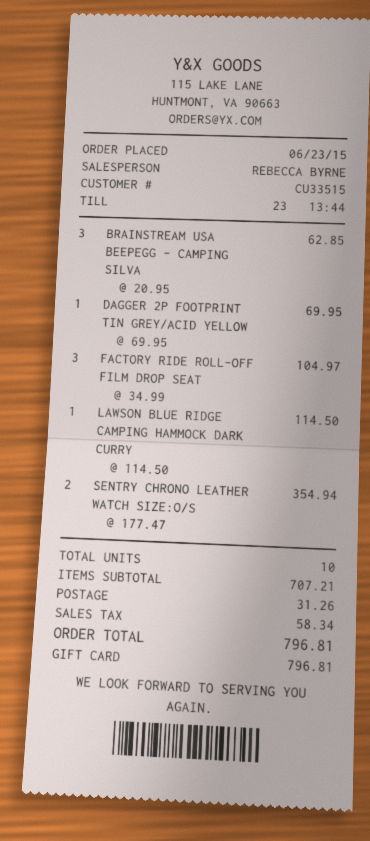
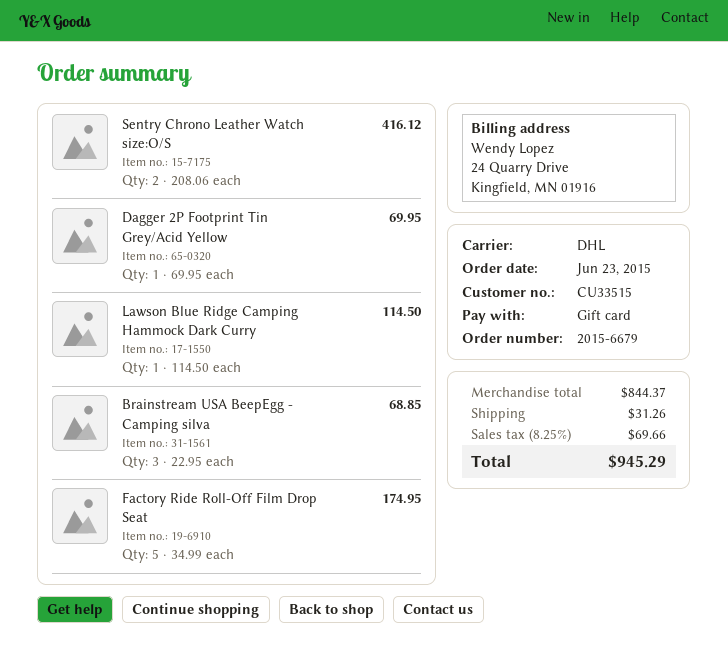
BRAINSTREAM USA BEEPEGG - CAMPING SILVA: 3 x 20.95 = 62.85 -> 3 x 22.95 = 68.85
FACTORY RIDE ROLL-OFF FILM DROP SEAT: 3 x 34.99 = 104.97 -> 5 x 34.99 = 174.95
SENTRY CHRONO LEATHER WATCH SIZE:O/S: 2 x 177.47 = 354.94 -> 2 x 208.06 = 416.12
subtotal: 707.21 -> 844.37
tax: 58.34 -> 69.66
total: 796.81 -> 945.29

